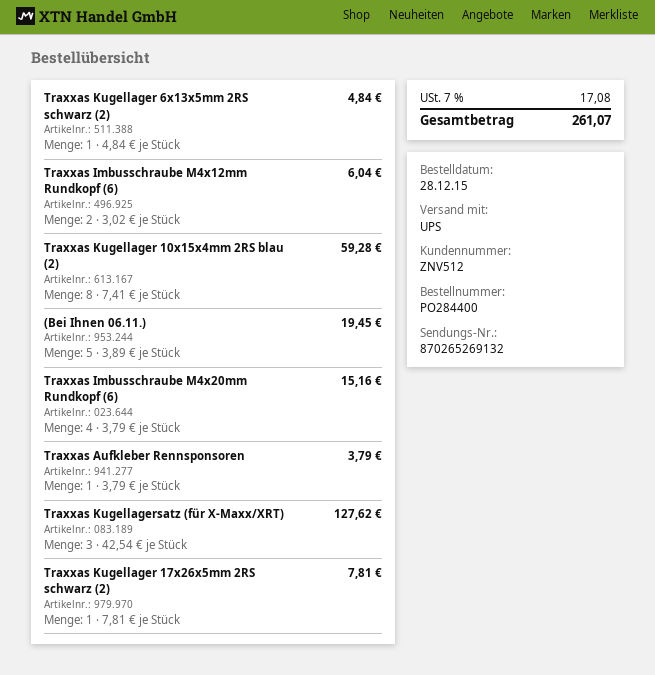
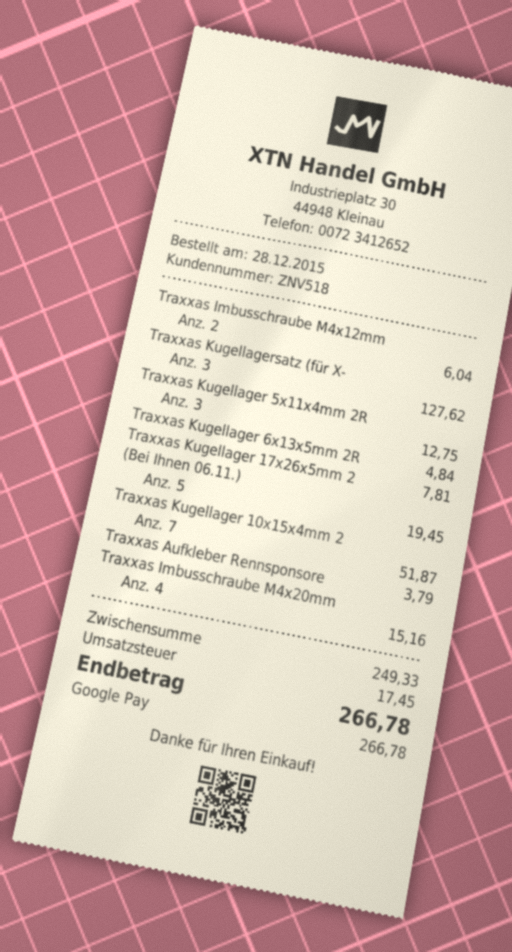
customer number: ZNV512 -> ZNV518
Traxxas Kugellager 10x15x4mm 2RS blau (2): 8 for 59.28 -> 7 for 51.87
Traxxas Kugellager 5x11x4mm 2R: none -> 3 for 12.75
tax: 17.08 -> 17.45
total: 261.07 -> 266.78

